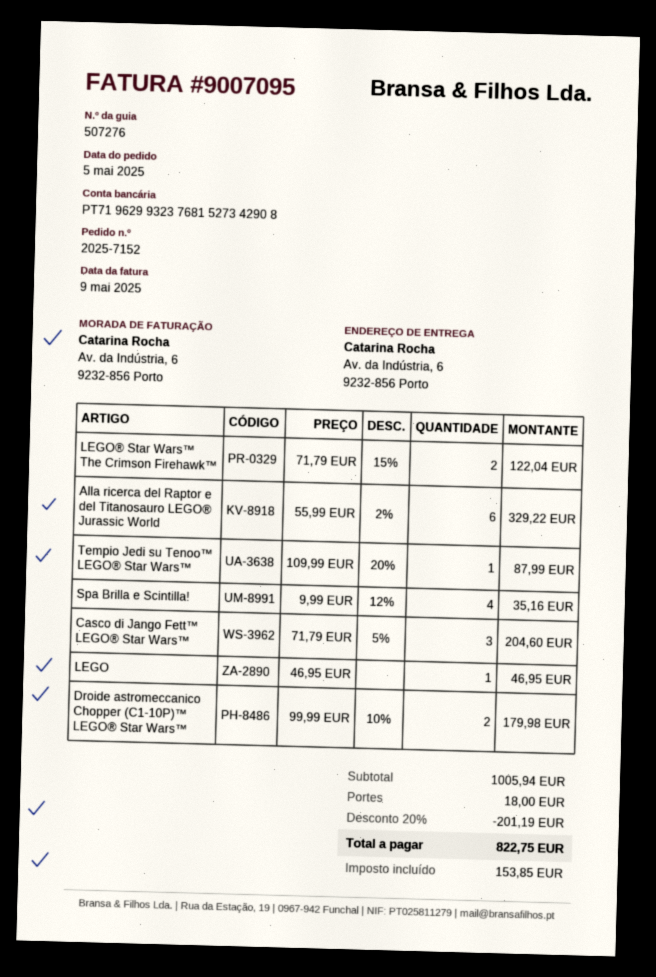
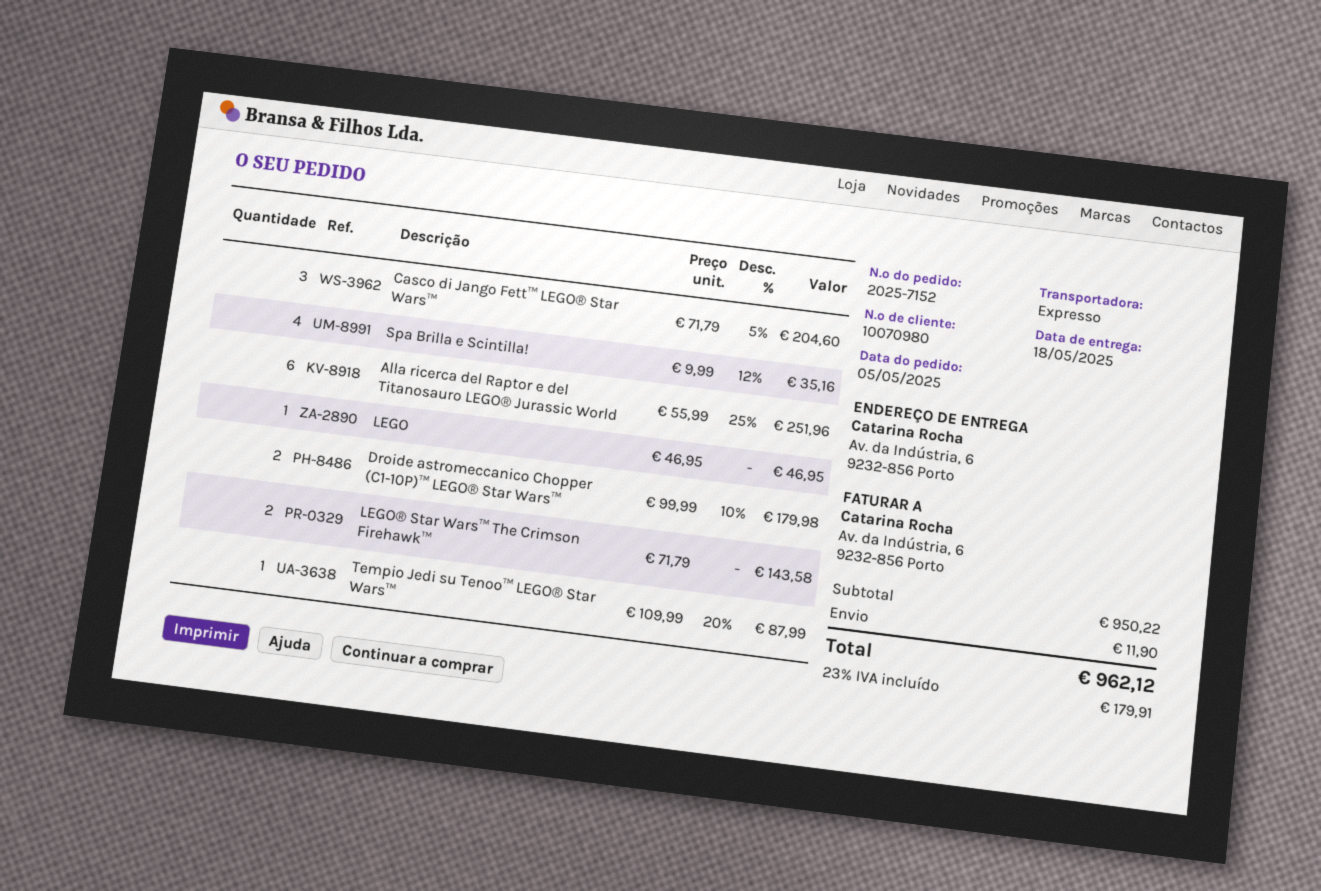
LEGO® Star Wars™ The Crimson Firehawk™: 2 x 71.79 - 15% = 122.04 -> 2 x 71.79 = 143.58
Alla ricerca del Raptor e del Titanosauro LEGO® Jurassic World: 6 x 55.99 - 2% = 329.22 -> 6 x 55.99 - 25% = 251.96
subtotal: 1005.94 -> 950.22
discount: 20% = 201.19 -> none
shipping: 18.00 -> 11.90
tax: 153.85 -> 179.91
total: 822.75 -> 962.12

